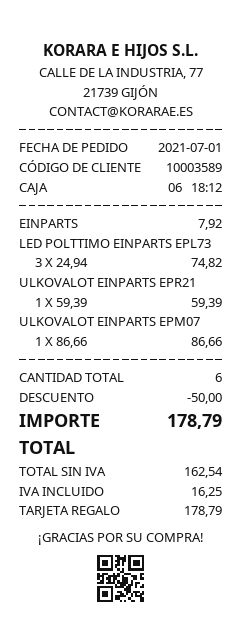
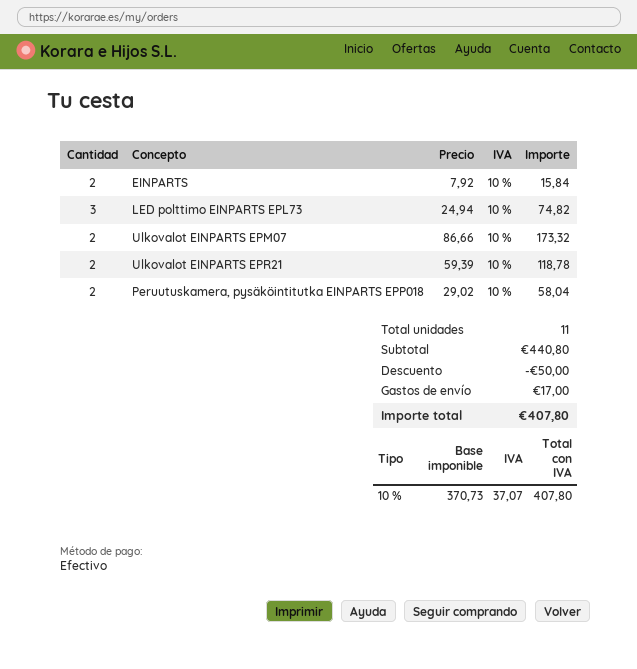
payment method: gift card -> cash
EINPARTS: 1 x 7.92 = 7.92 -> 2 x 7.92 = 15.84
ULKOVALOT EINPARTS EPR21: 1 x 59.39 = 59.39 -> 2 x 59.39 = 118.78
ULKOVALOT EINPARTS EPM07: 1 x 86.66 = 86.66 -> 2 x 86.66 = 173.32
Peruutuskamera, pysäköintitutka EINPARTS EPP018: none -> 2 x 29.02 = 58.04
total quantity: 6 -> 11
shipping: none -> 17.00
net: 162.54 -> 370.73
tax: 16.25 -> 37.07
total: 178.79 -> 407.80

